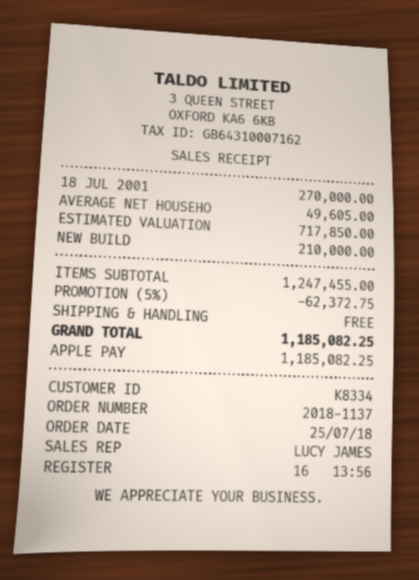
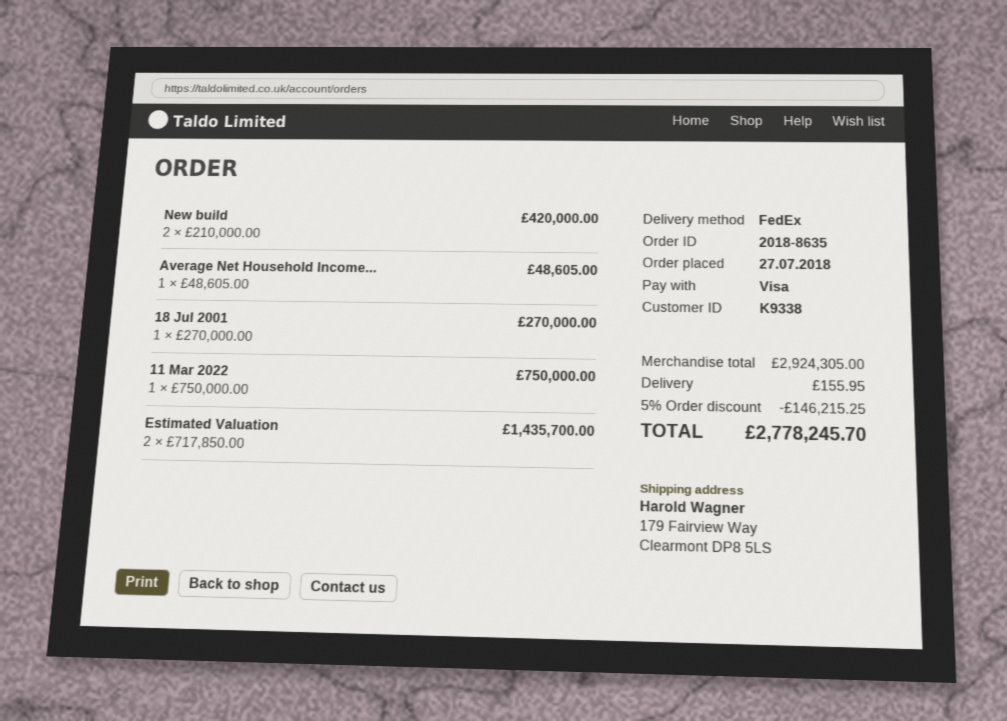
order number: 2018-1137 -> 2018-8635
order date: 2018-07-25 -> 2018-07-27
customer number: K8334 -> K9338
payment method: Apple Pay -> Visa
AVERAGE NET HOUSEHO: 1 x 49605.00 = 49605.00 -> 1 x 48605.00 = 48605.00
ESTIMATED VALUATION: 1 x 717850.00 = 717850.00 -> 2 x 717850.00 = 1435700.00
NEW BUILD: 1 x 210000.00 = 210000.00 -> 2 x 210000.00 = 420000.00
11 Mar 2022: none -> 1 x 750000.00 = 750000.00
subtotal: 1247455.00 -> 2924305.00
discount: 5% = 62372.75 -> 5% = 146215.25
shipping: 0.00 -> 155.95
total: 1185082.25 -> 2778245.70

